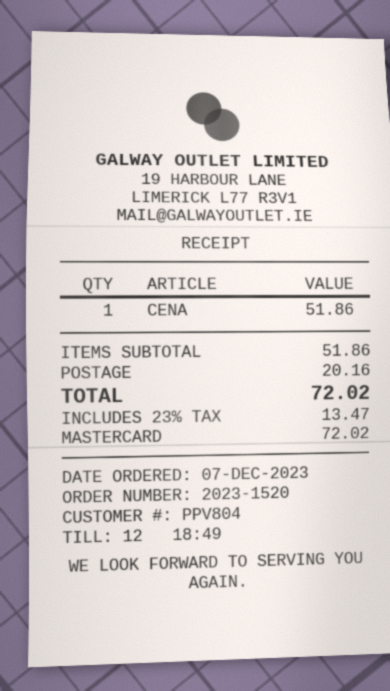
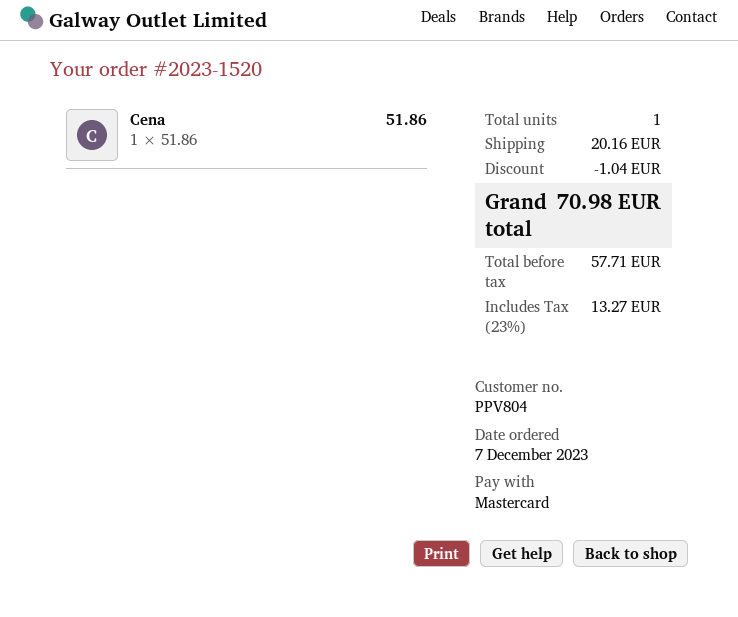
discount: none -> 1.04
tax: 23% = 13.47 -> 23% = 13.27
total: 72.02 -> 70.98

